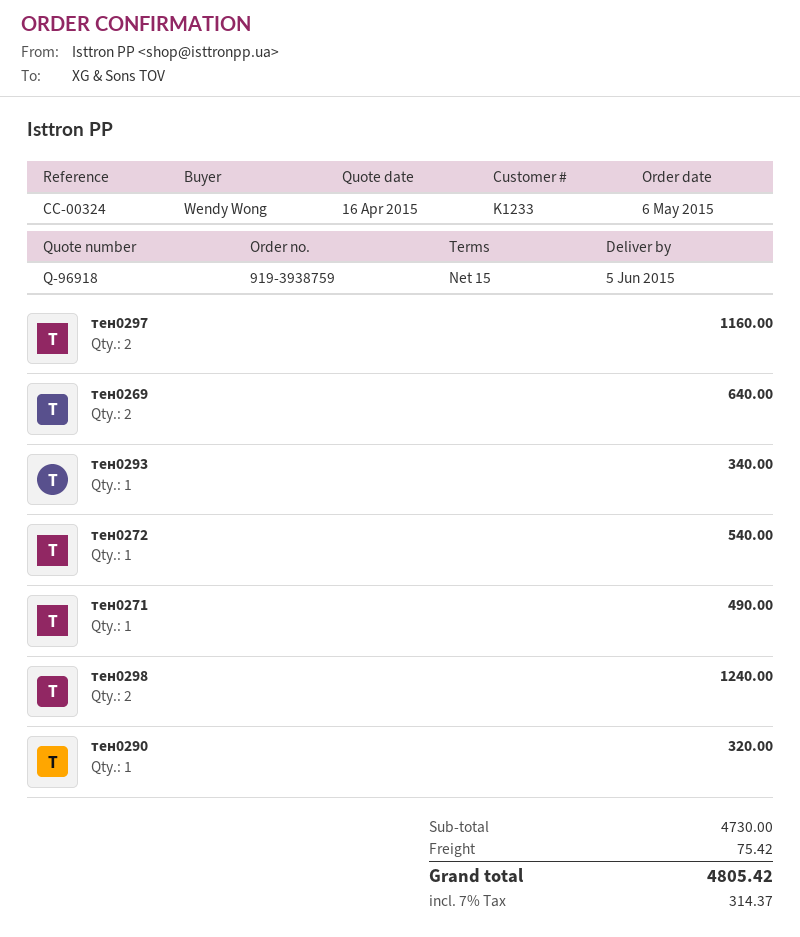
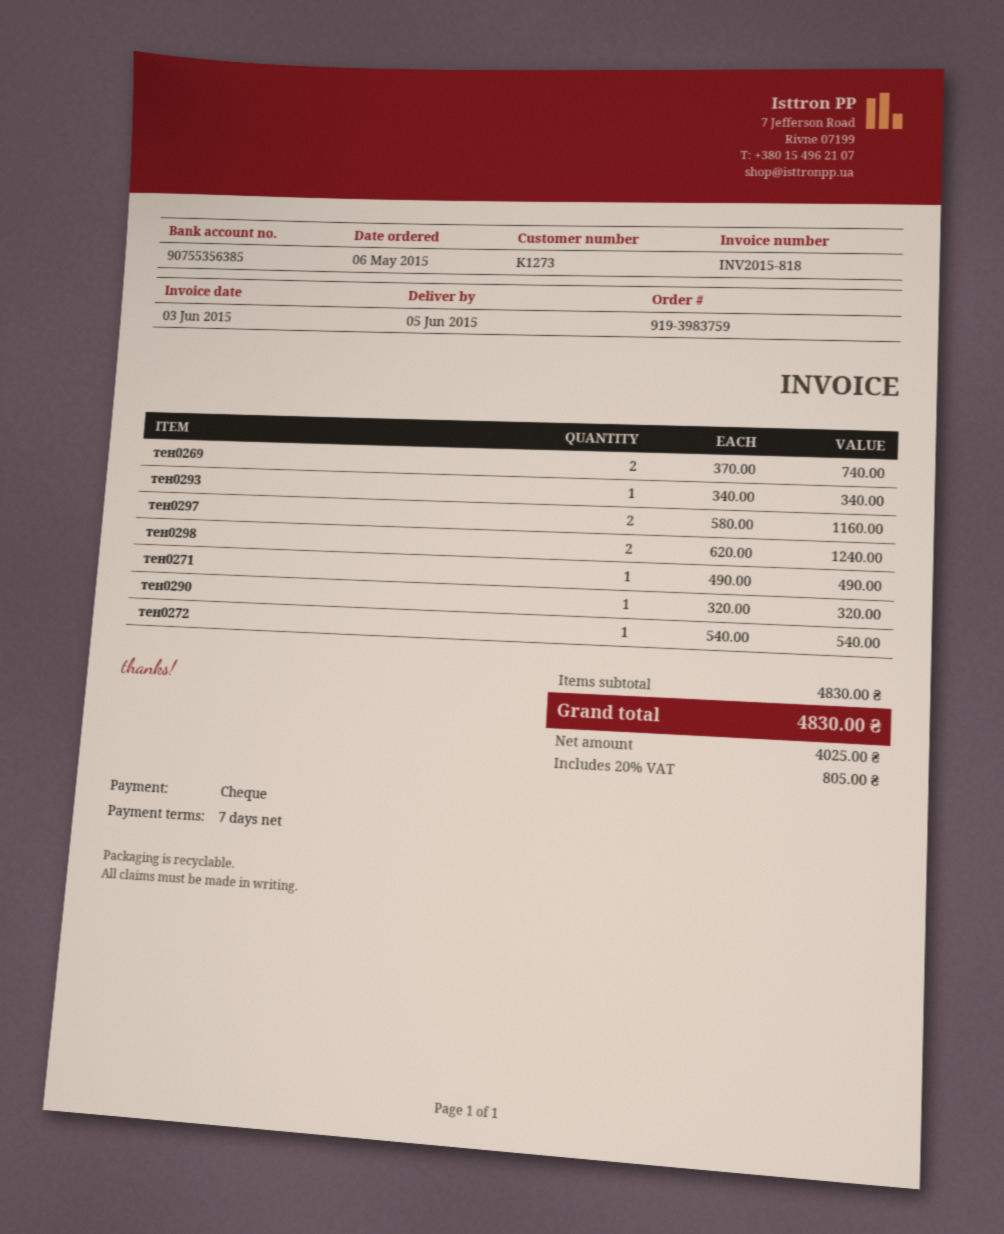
order number: 919-3938759 -> 919-3983759
payment terms: 15 days -> 7 days
customer number: K1233 -> K1273
тен0269: 2 for 640.00 -> 2 for 740.00
subtotal: 4730.00 -> 4830.00
shipping: 75.42 -> none
tax: 7% = 314.37 -> 20% = 805.00
total: 4805.42 -> 4830.00

